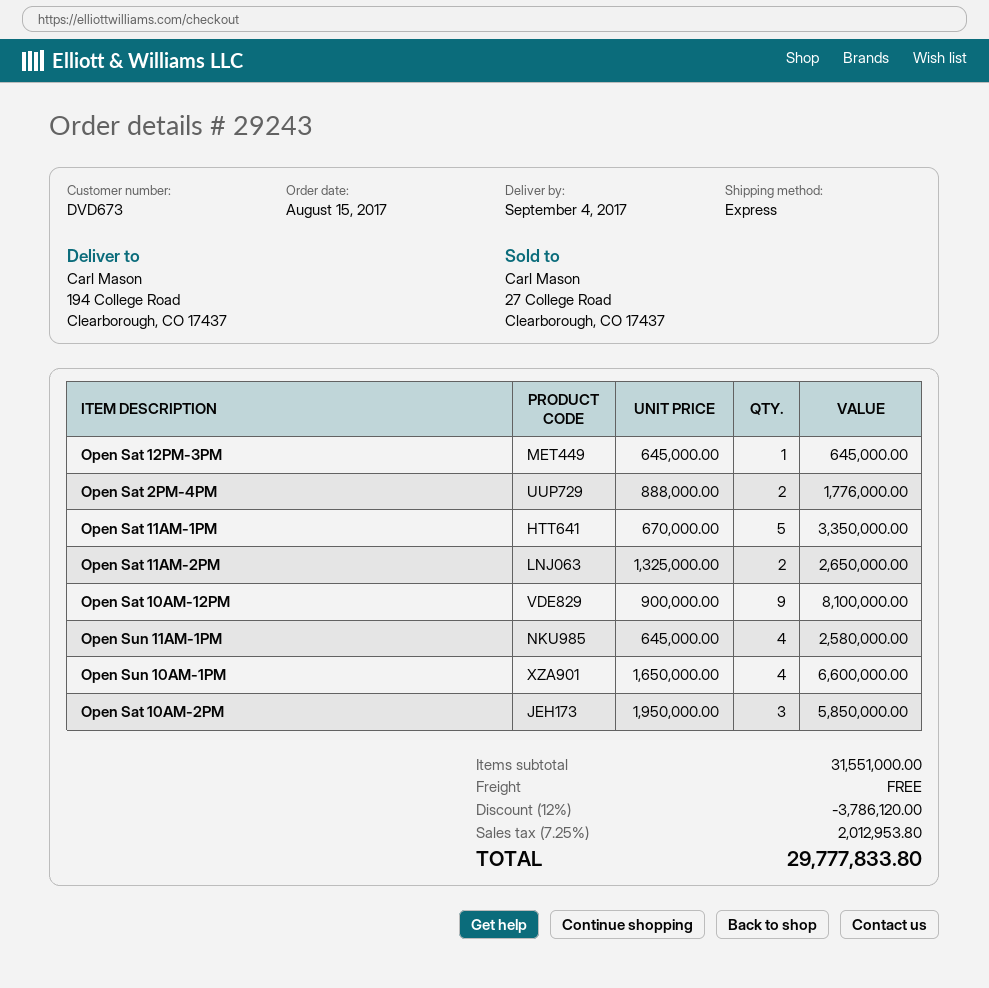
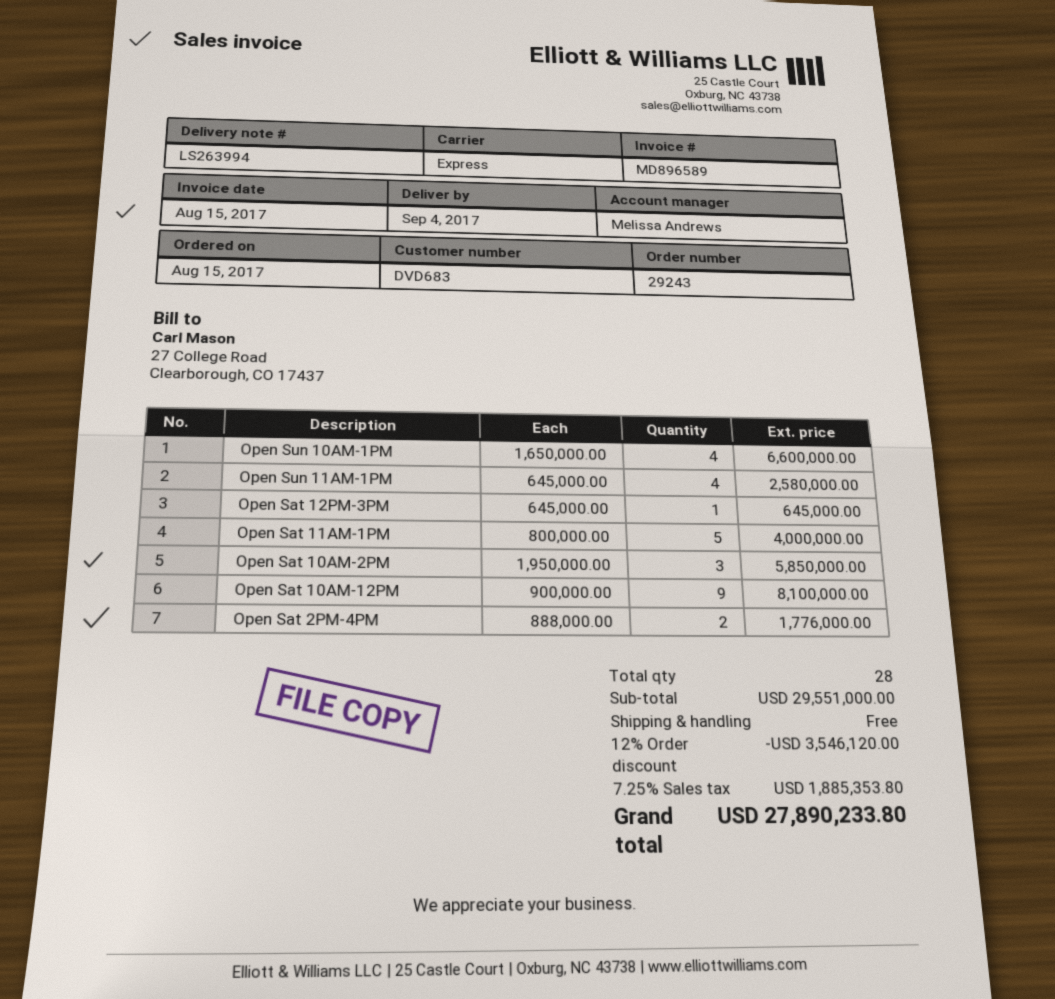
customer number: DVD673 -> DVD683
Open Sat 11AM-1PM: 5 x 670000.00 = 3350000.00 -> 5 x 800000.00 = 4000000.00
Open Sat 11AM-2PM: 2 x 1325000.00 = 2650000.00 -> none
subtotal: 31551000.00 -> 29551000.00
discount: 12% = 3786120.00 -> 12% = 3546120.00
tax: 7.25% = 2012953.80 -> 7.25% = 1885353.80
total: 29777833.80 -> 27890233.80

